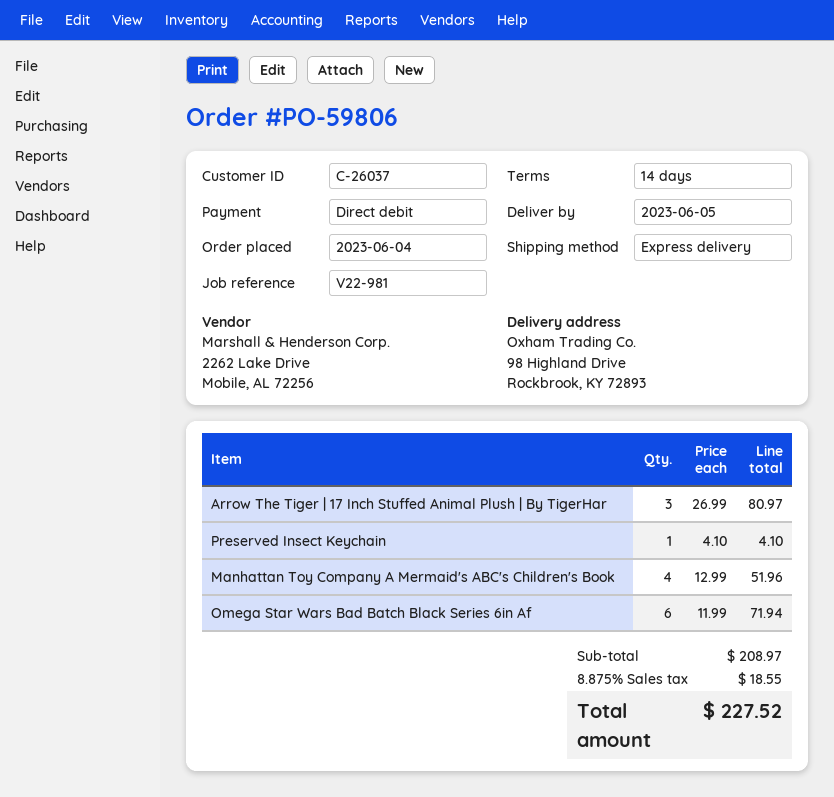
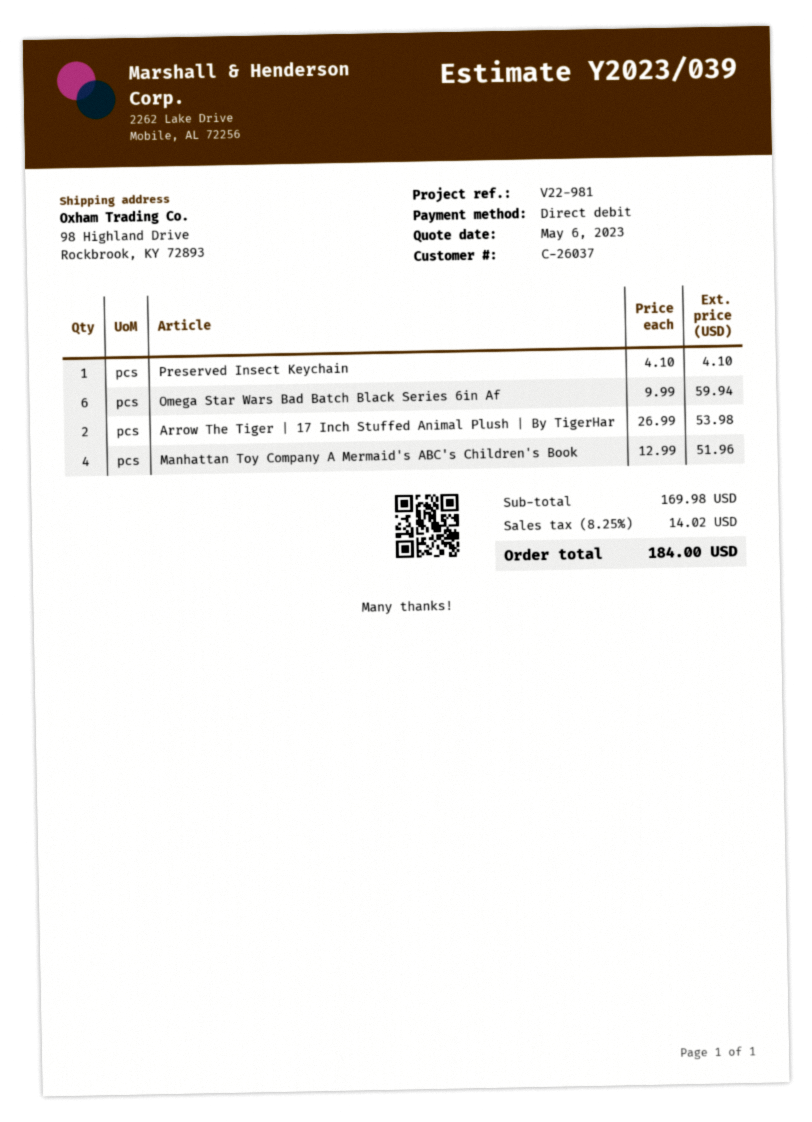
Arrow The Tiger | 17 Inch Stuffed Animal Plush | By TigerHar: 3 x 26.99 = 80.97 -> 2 x 26.99 = 53.98
Omega Star Wars Bad Batch Black Series 6in Af: 6 x 11.99 = 71.94 -> 6 x 9.99 = 59.94
subtotal: 208.97 -> 169.98
tax: 8.875% = 18.55 -> 8.25% = 14.02
total: 227.52 -> 184.00

